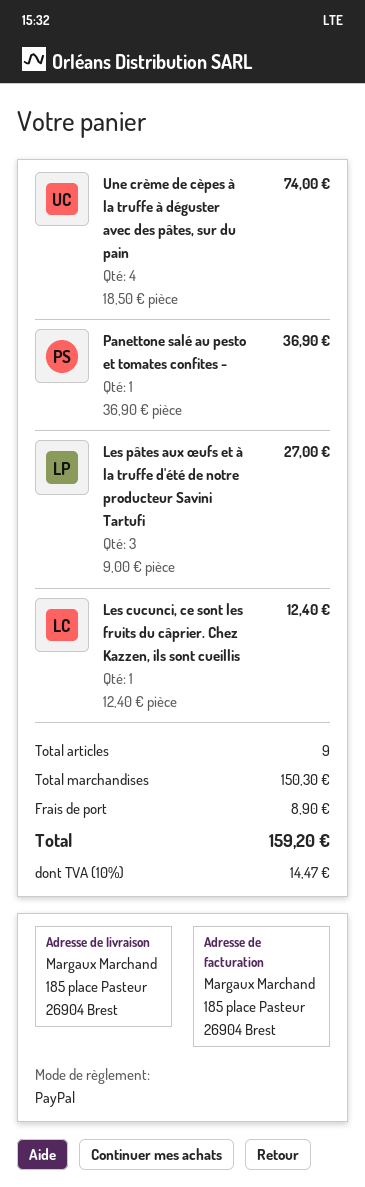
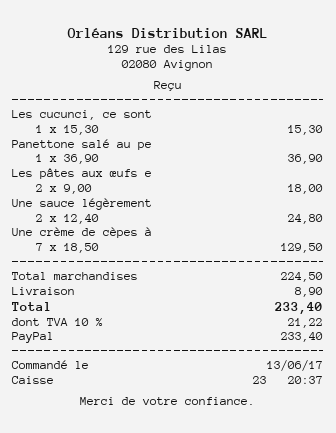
Une crème de cèpes à la truffe à déguster avec des pâtes, sur du pain: 4 x 18.50 = 74.00 -> 7 x 18.50 = 129.50
Les pâtes aux œufs et à la truffe d'été de notre producteur Savini Tartufi: 3 x 9.00 = 27.00 -> 2 x 9.00 = 18.00
Les cucunci, ce sont les fruits du câprier. Chez Kazzen, ils sont cueillis: 1 x 12.40 = 12.40 -> 1 x 15.30 = 15.30
Une sauce légèrement: none -> 2 x 12.40 = 24.80
subtotal: 150.30 -> 224.50
tax: 10% = 14.47 -> 10% = 21.22
total: 159.20 -> 233.40

